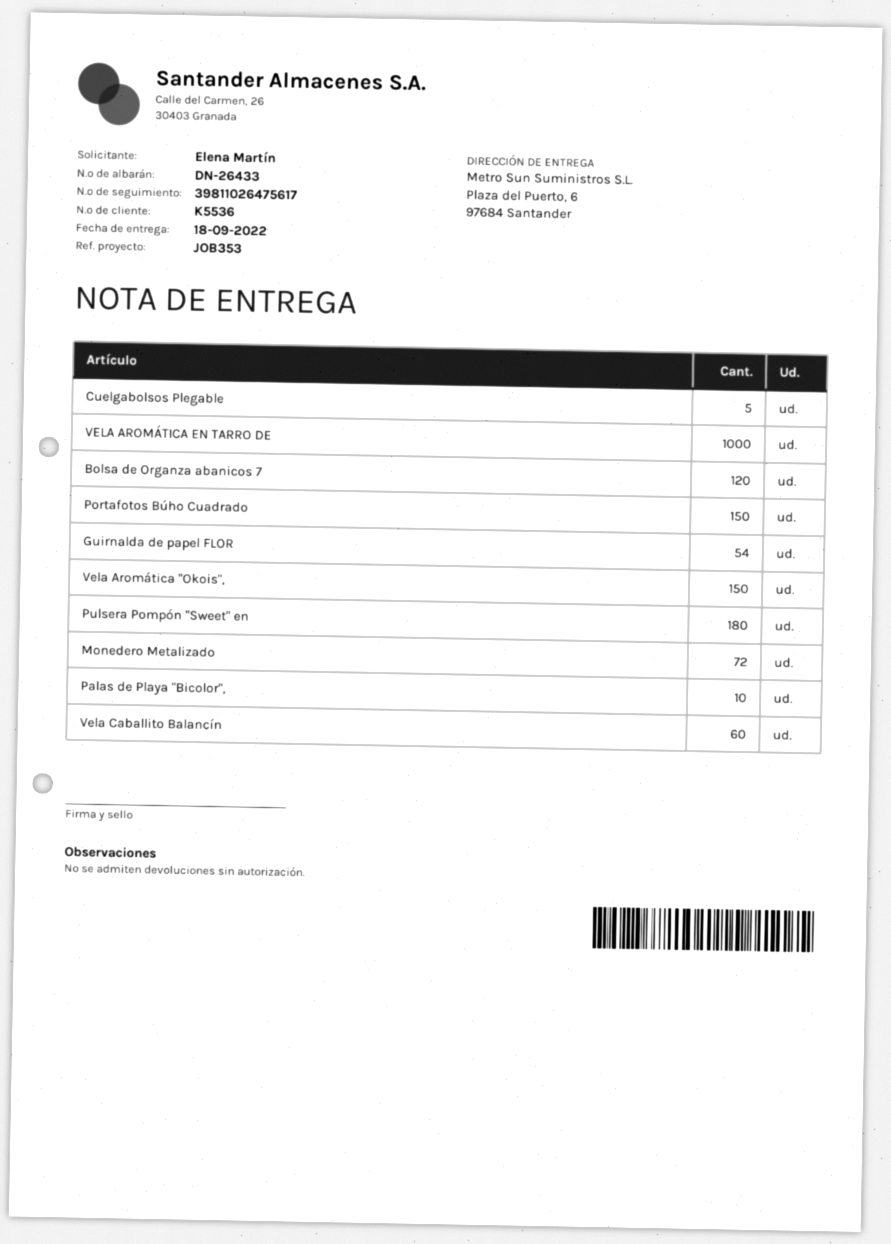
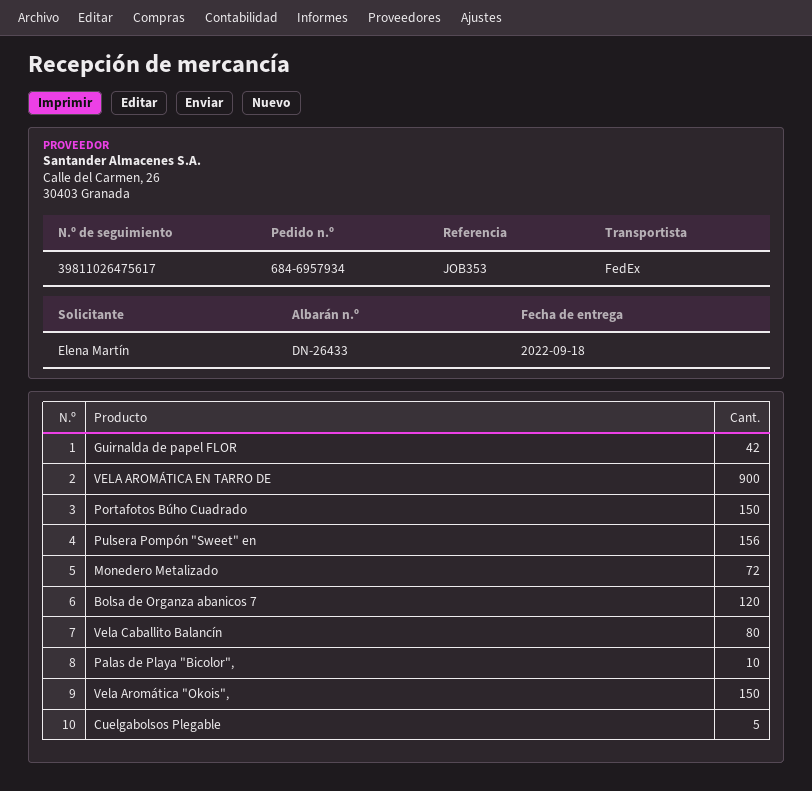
VELA AROMÁTICA EN TARRO DE: 1000 -> 900
Guirnalda de papel FLOR: 54 -> 42
Pulsera Pompón "Sweet" en: 180 -> 156
Vela Caballito Balancín: 60 -> 80

